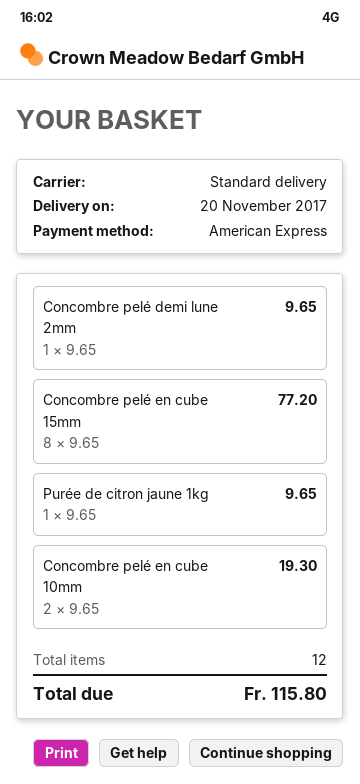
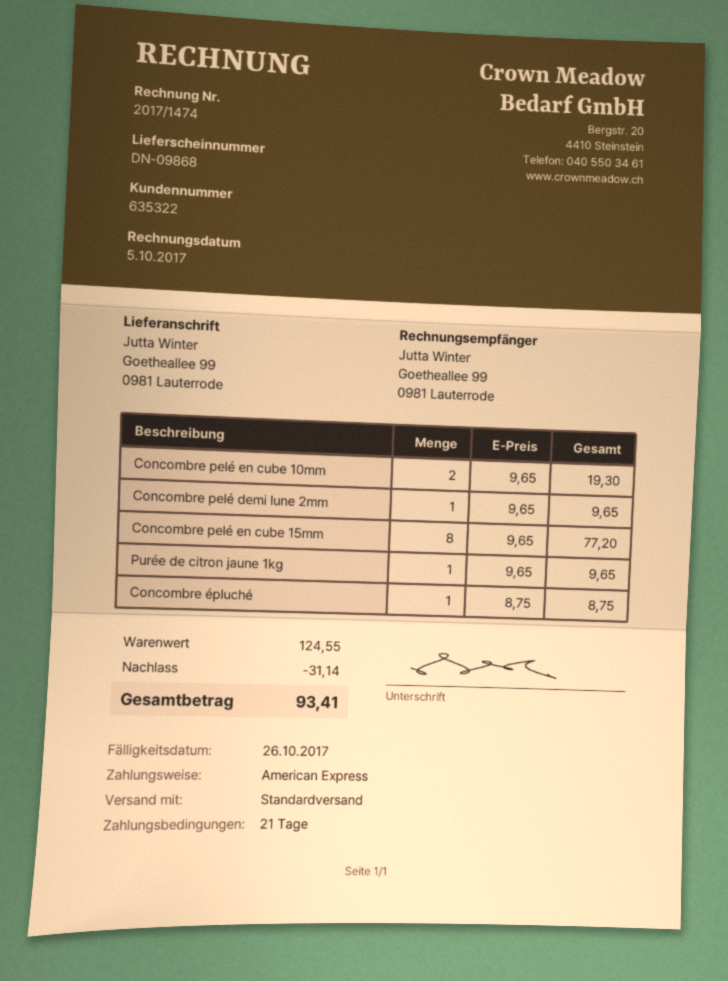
Concombre épluché: none -> 1 x 8.75 = 8.75
discount: none -> 31.14
total: 115.80 -> 93.41

